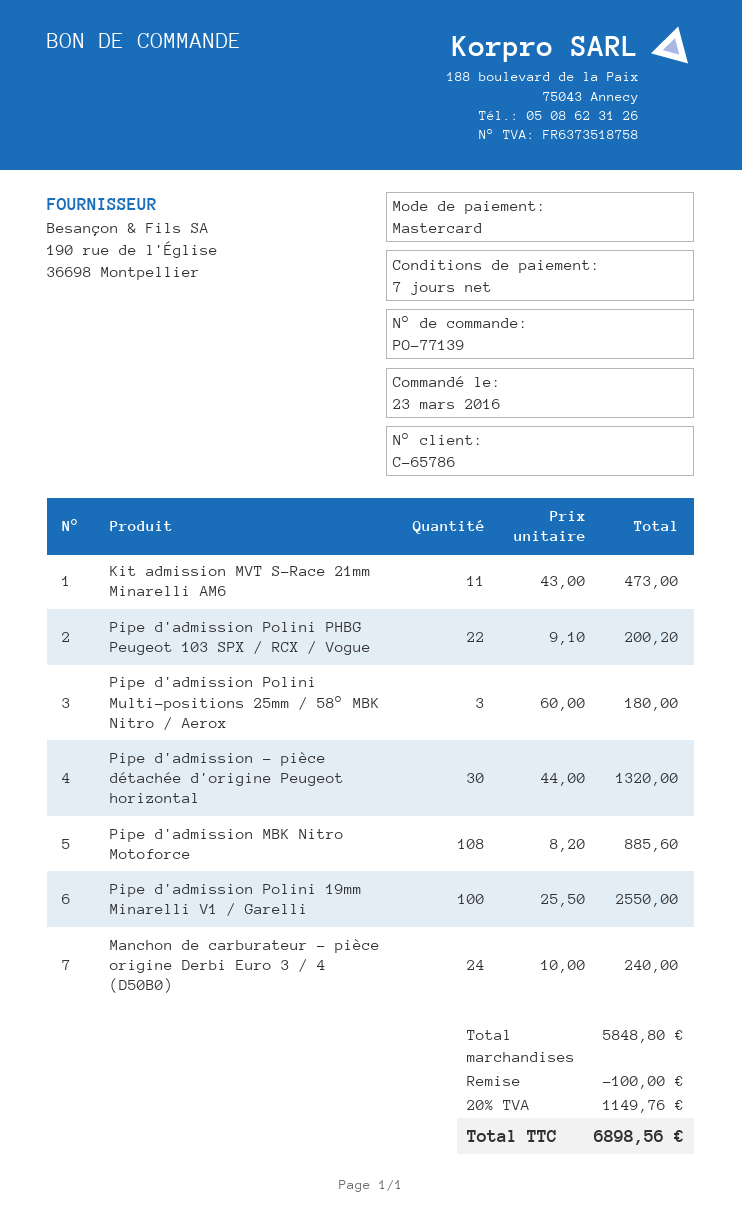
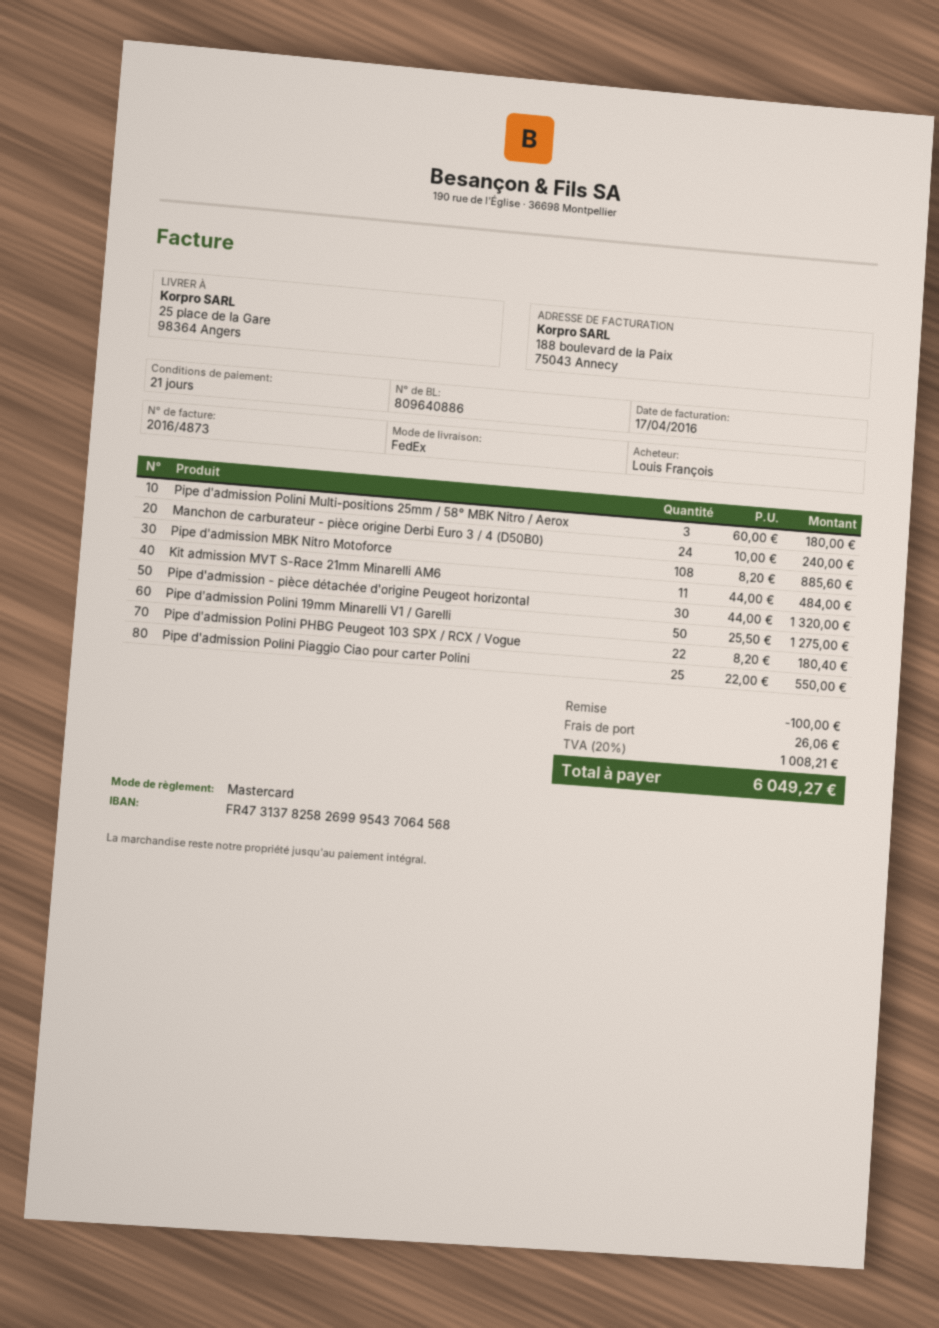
payment terms: 7 days -> 21 days
Kit admission MVT S-Race 21mm Minarelli AM6: 11 x 43.00 = 473.00 -> 11 x 44.00 = 484.00
Pipe d'admission Polini PHBG Peugeot 103 SPX / RCX / Vogue: 22 x 9.10 = 200.20 -> 22 x 8.20 = 180.40
Pipe d'admission Polini 19mm Minarelli V1 / Garelli: 100 x 25.50 = 2550.00 -> 50 x 25.50 = 1275.00
Pipe d'admission Polini Piaggio Ciao pour carter Polini: none -> 25 x 22.00 = 550.00
shipping: none -> 26.06
tax: 20% = 1149.76 -> 20% = 1008.21
total: 6898.56 -> 6049.27

